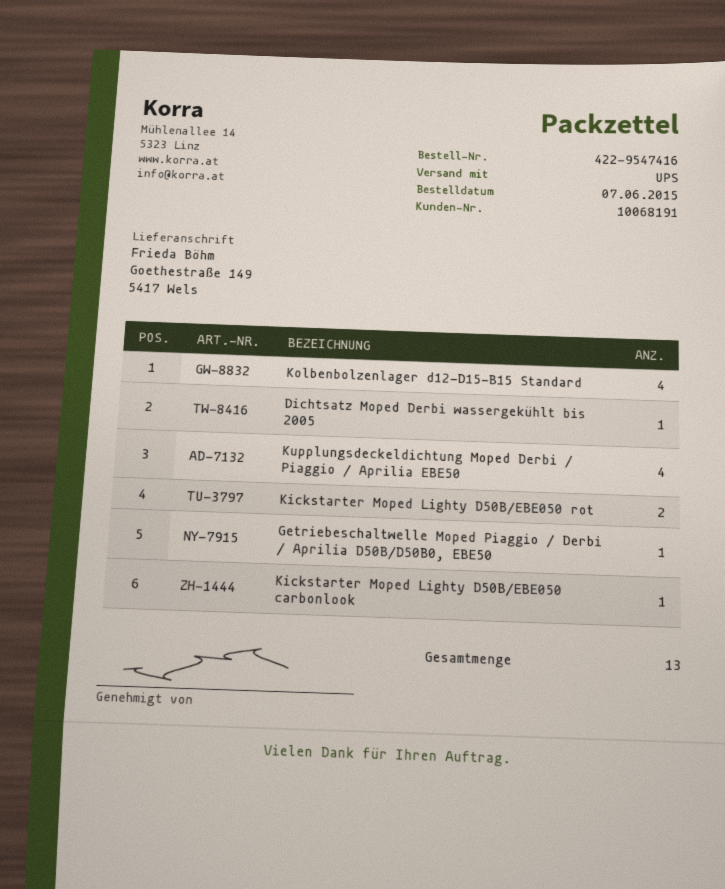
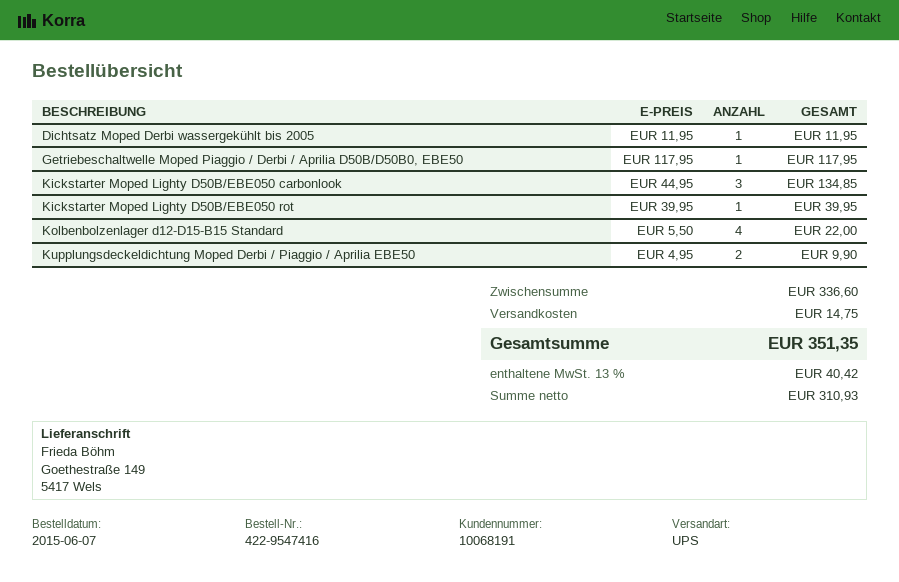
Kupplungsdeckeldichtung Moped Derbi / Piaggio / Aprilia EBE50: 4 -> 2
Kickstarter Moped Lighty D50B/EBE050 rot: 2 -> 1
Kickstarter Moped Lighty D50B/EBE050 carbonlook: 1 -> 3

